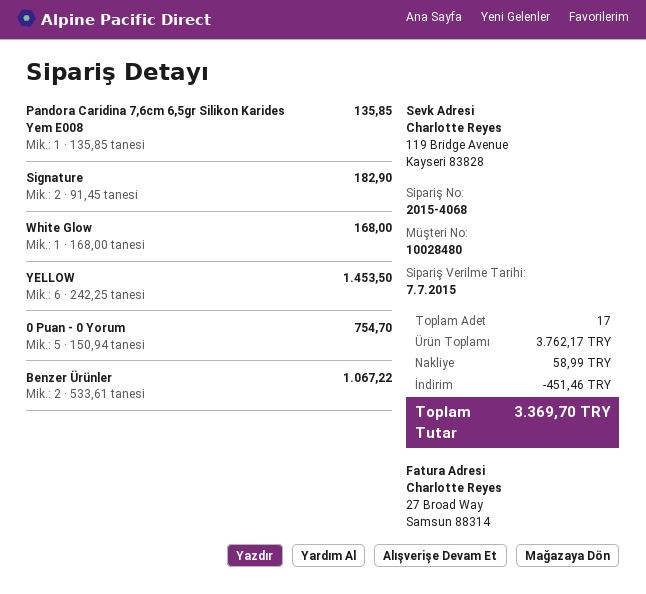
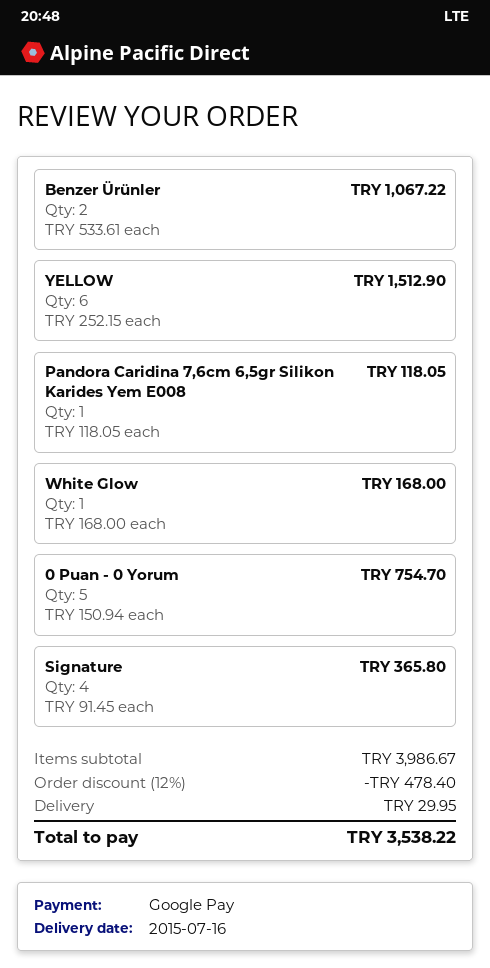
Pandora Caridina 7,6cm 6,5gr Silikon Karides Yem E008: 1 x 135.85 = 135.85 -> 1 x 118.05 = 118.05
Signature: 2 x 91.45 = 182.90 -> 4 x 91.45 = 365.80
YELLOW: 6 x 242.25 = 1453.50 -> 6 x 252.15 = 1512.90
subtotal: 3762.17 -> 3986.67
discount: 451.46 -> 478.40
shipping: 58.99 -> 29.95
total: 3369.70 -> 3538.22

